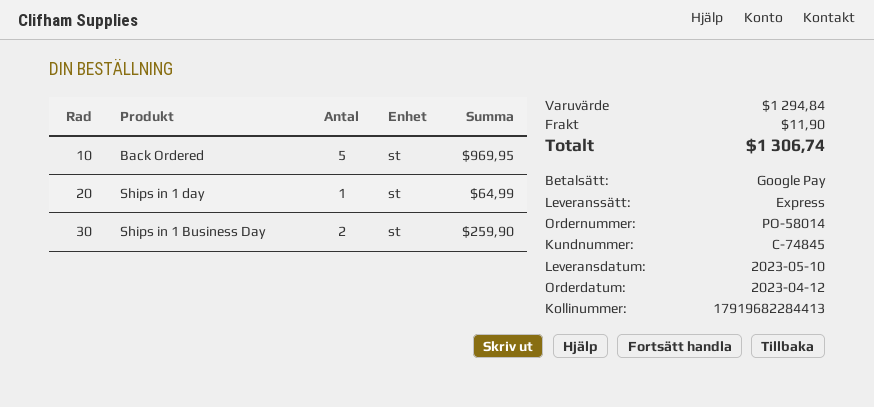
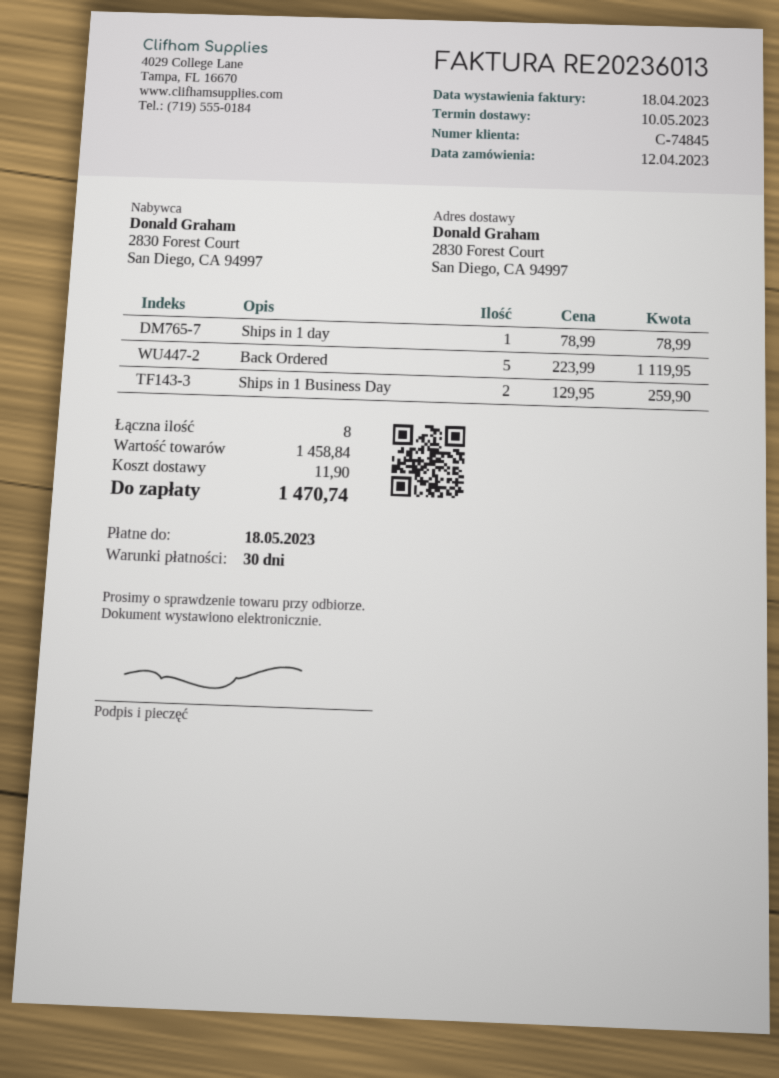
Back Ordered: 5 for 969.95 -> 5 for 1119.95
Ships in 1 day: 1 for 64.99 -> 1 for 78.99
subtotal: 1294.84 -> 1458.84
total: 1306.74 -> 1470.74

